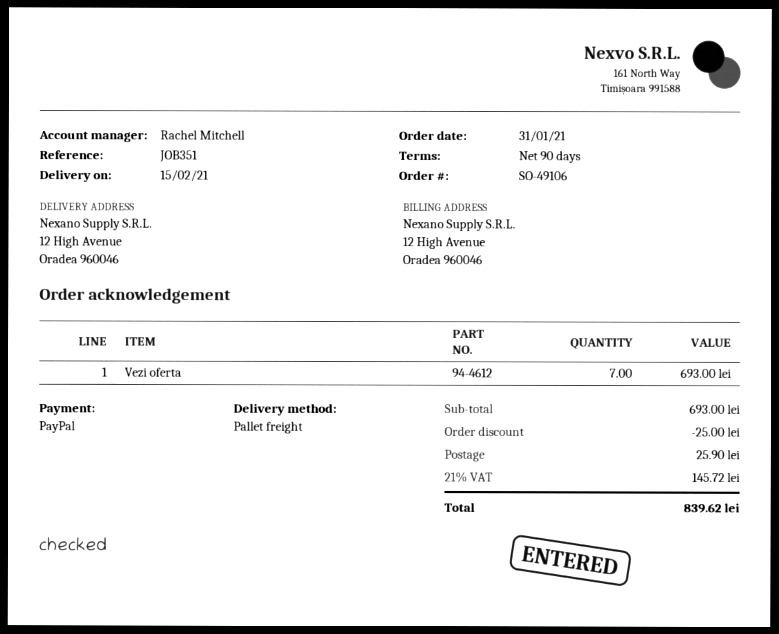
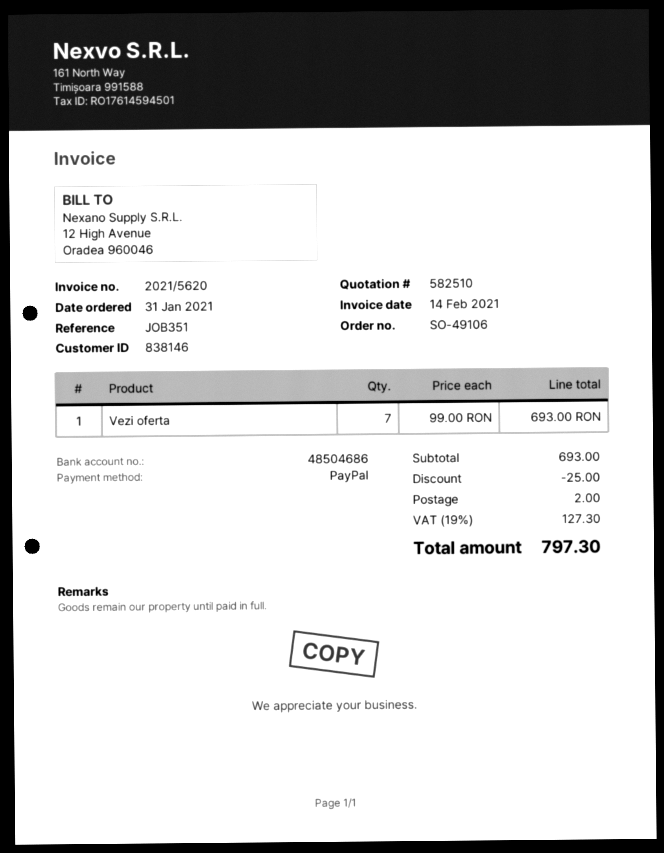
shipping: 25.90 -> 2.00
tax: 21% = 145.72 -> 19% = 127.30
total: 839.62 -> 797.30

